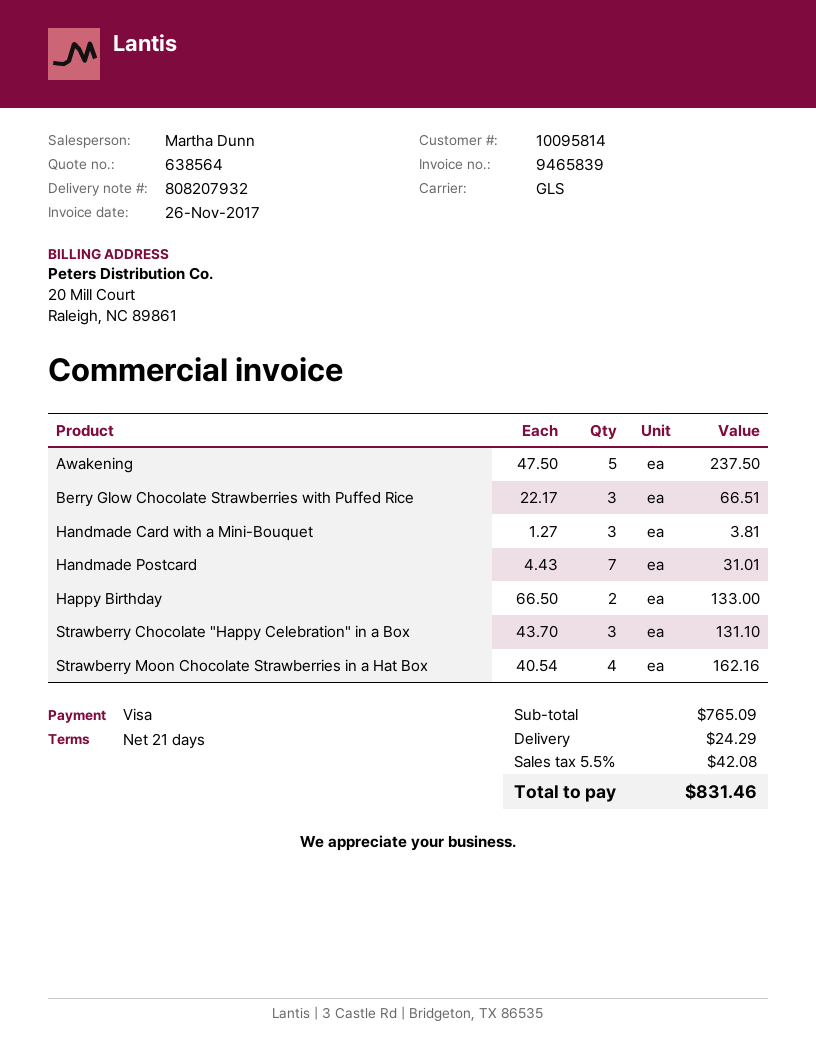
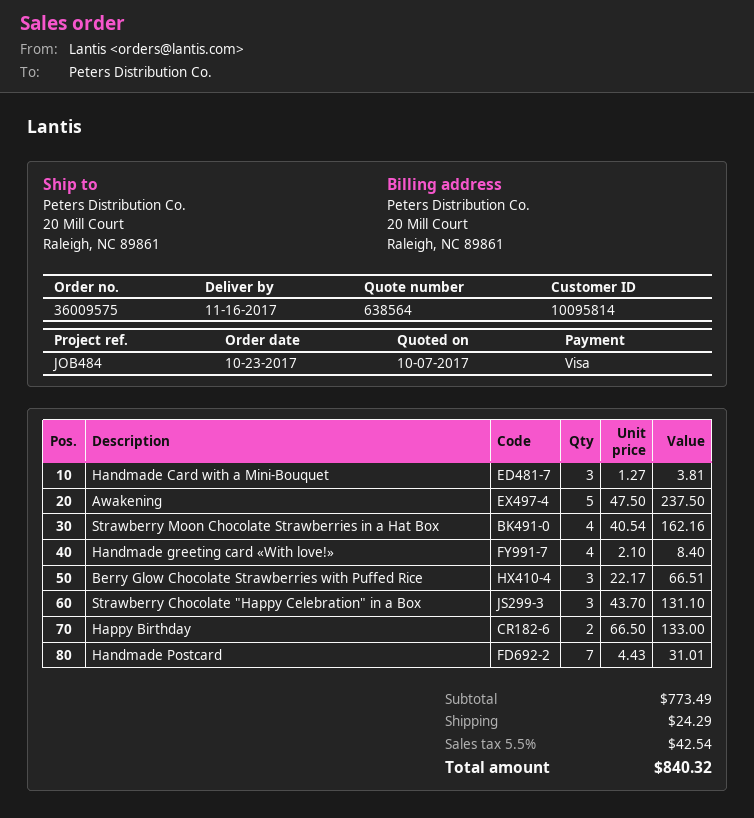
Handmade greeting card «With love!»: none -> 4 x 2.10 = 8.40
subtotal: 765.09 -> 773.49
tax: 5.5% = 42.08 -> 5.5% = 42.54
total: 831.46 -> 840.32

